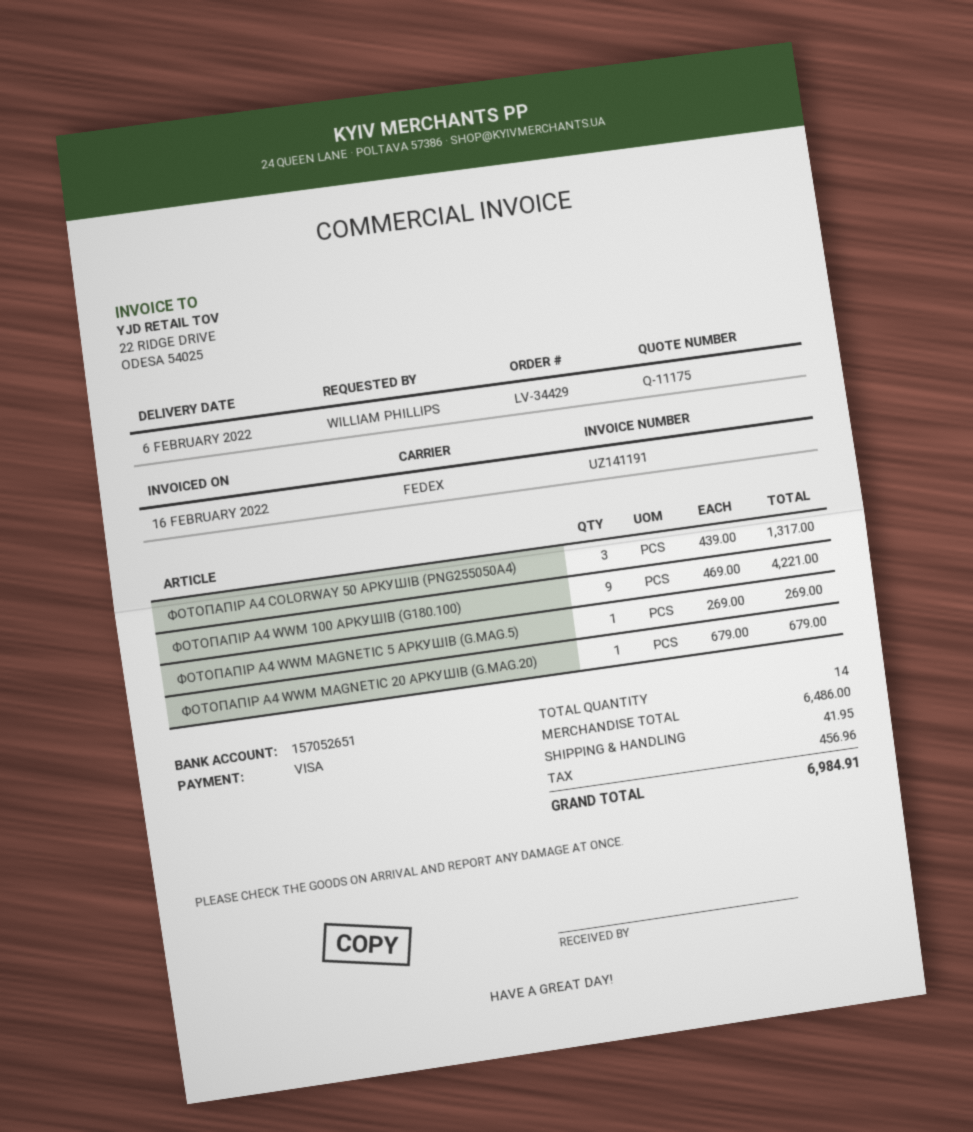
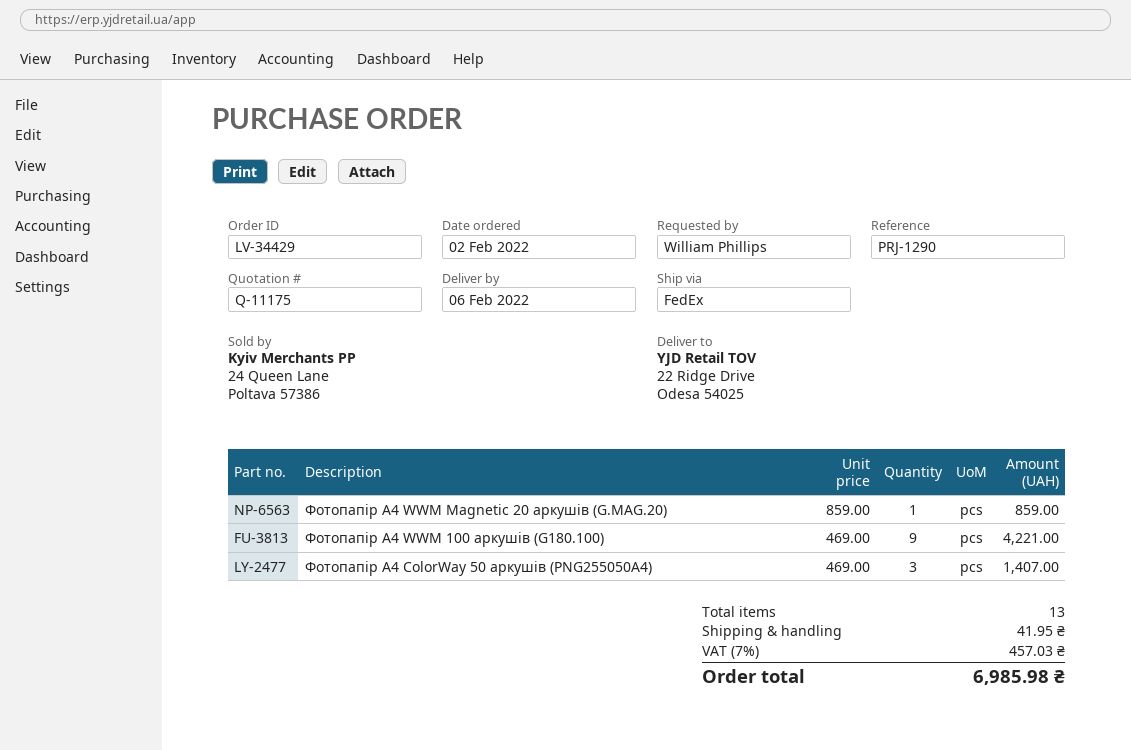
ФОТОПАПІР A4 COLORWAY 50 АРКУШІВ (PNG255050A4): 3 x 439.00 = 1317.00 -> 3 x 469.00 = 1407.00
ФОТОПАПІР A4 WWM MAGNETIC 5 АРКУШІВ (G.MAG.5): 1 x 269.00 = 269.00 -> none
ФОТОПАПІР А4 WWM MAGNETIC 20 АРКУШІВ (G.MAG.20): 1 x 679.00 = 679.00 -> 1 x 859.00 = 859.00
total quantity: 14 -> 13
tax: 456.96 -> 457.03
total: 6984.91 -> 6985.98

